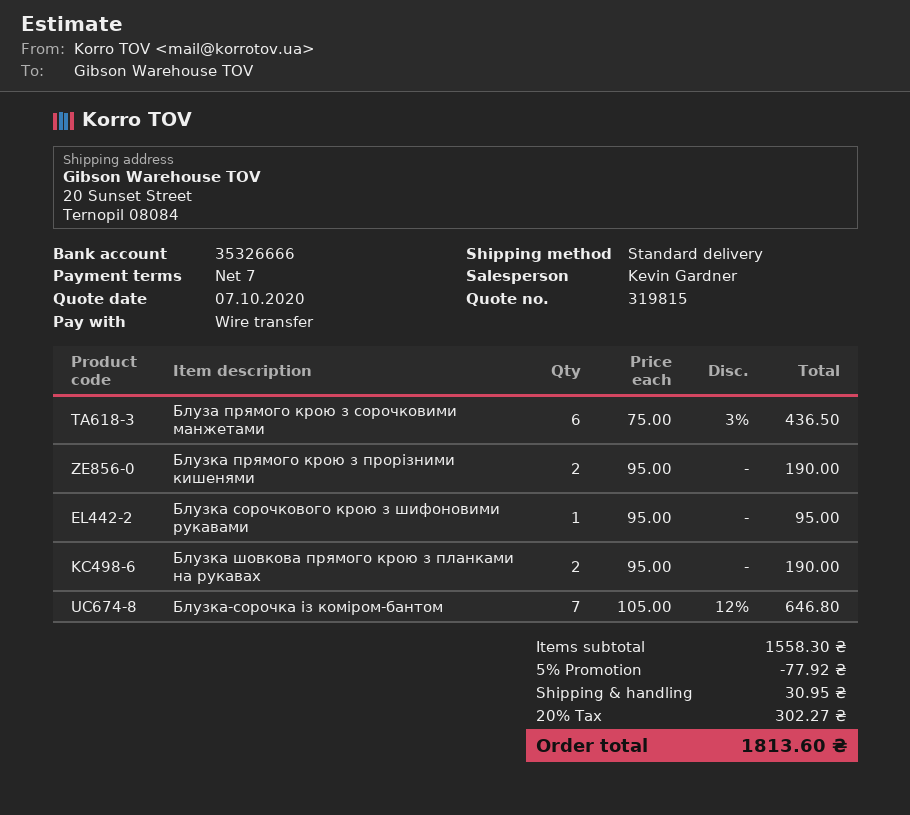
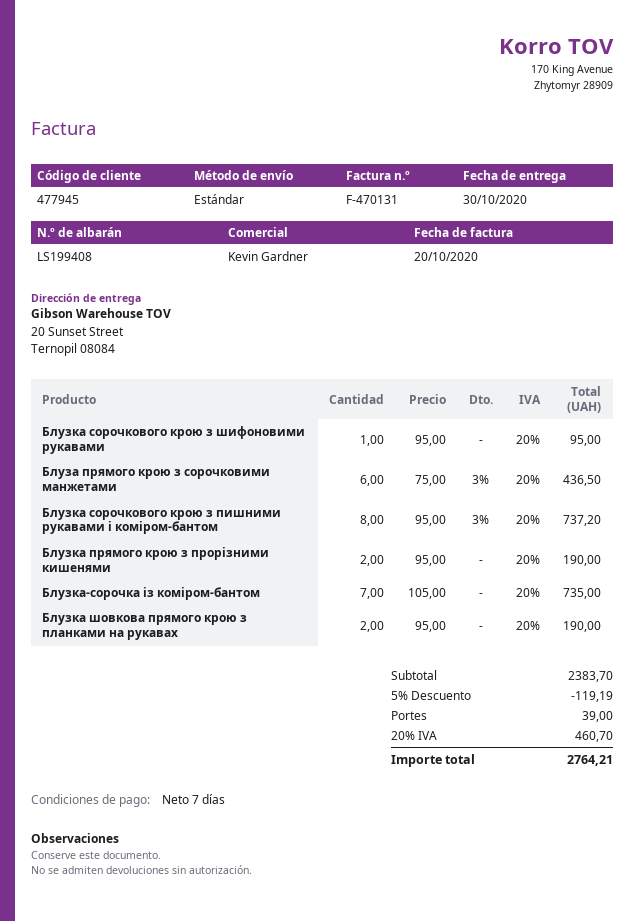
Блузка-сорочка із коміром-бантом: 7 x 105.00 - 12% = 646.80 -> 7 x 105.00 = 735.00
Блузка сорочкового крою з пишними рукавами і коміром-бантом: none -> 8 x 95.00 - 3% = 737.20
subtotal: 1558.30 -> 2383.70
discount: 5% = 77.92 -> 5% = 119.19
shipping: 30.95 -> 39.00
tax: 20% = 302.27 -> 20% = 460.70
total: 1813.60 -> 2764.21

